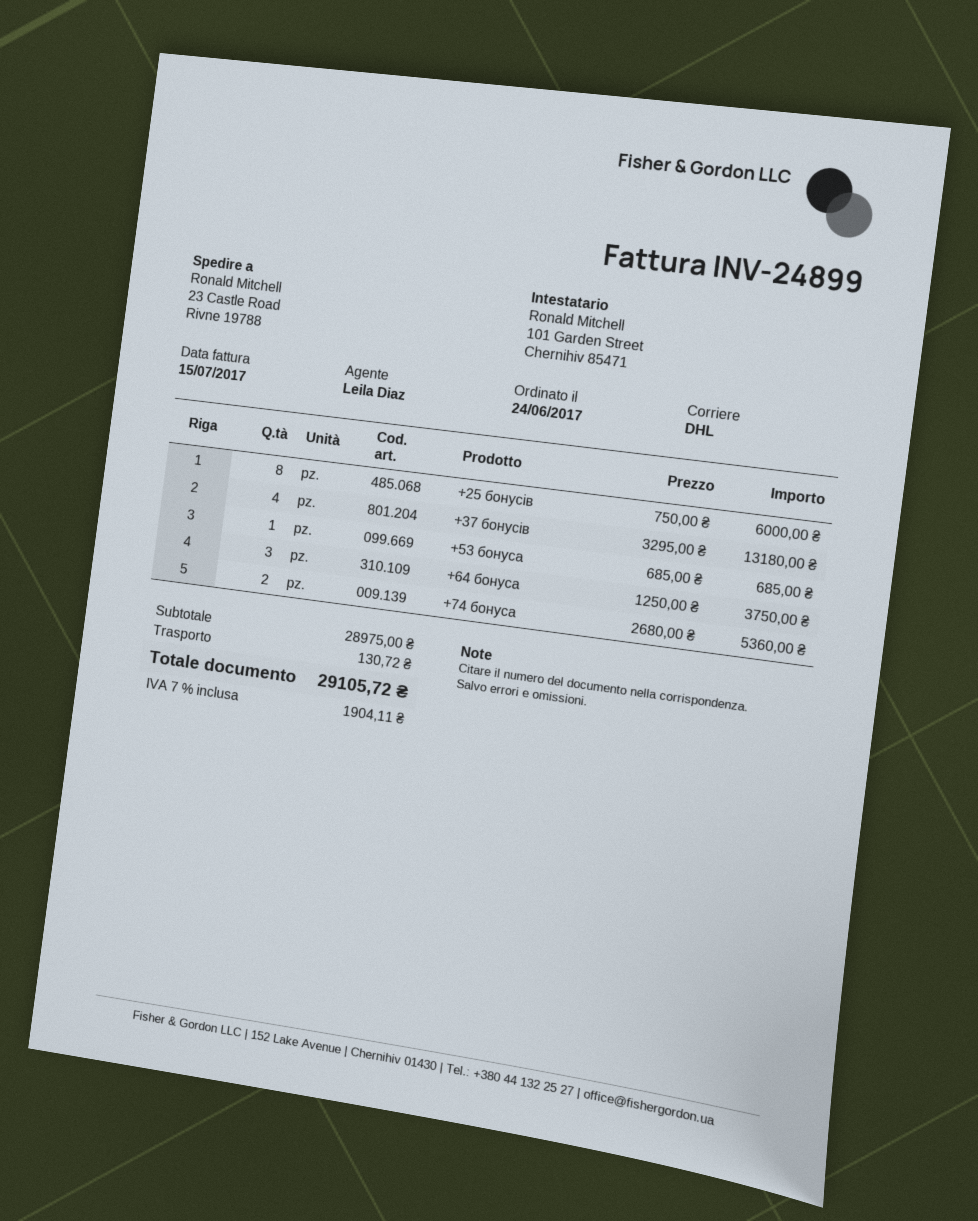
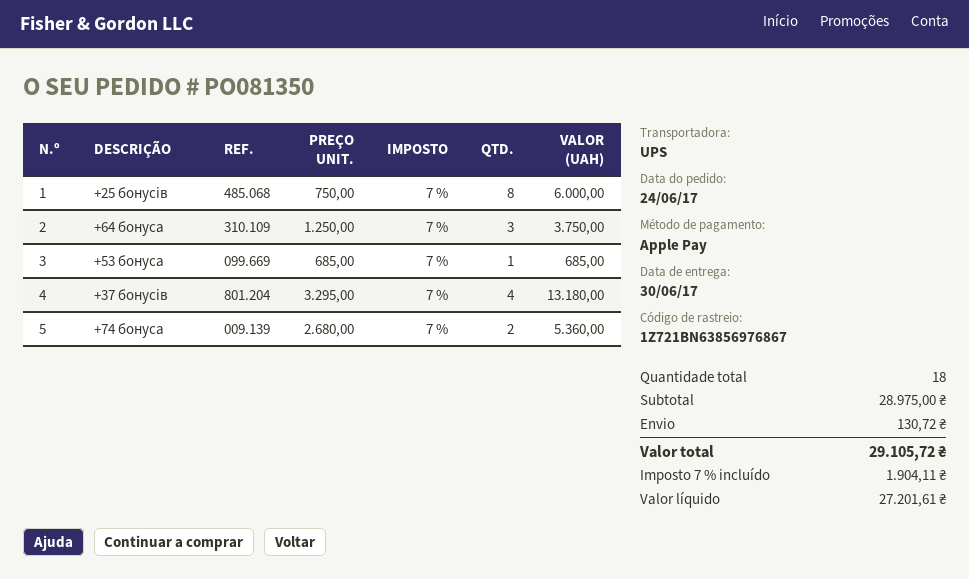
shipping method: DHL -> UPS

